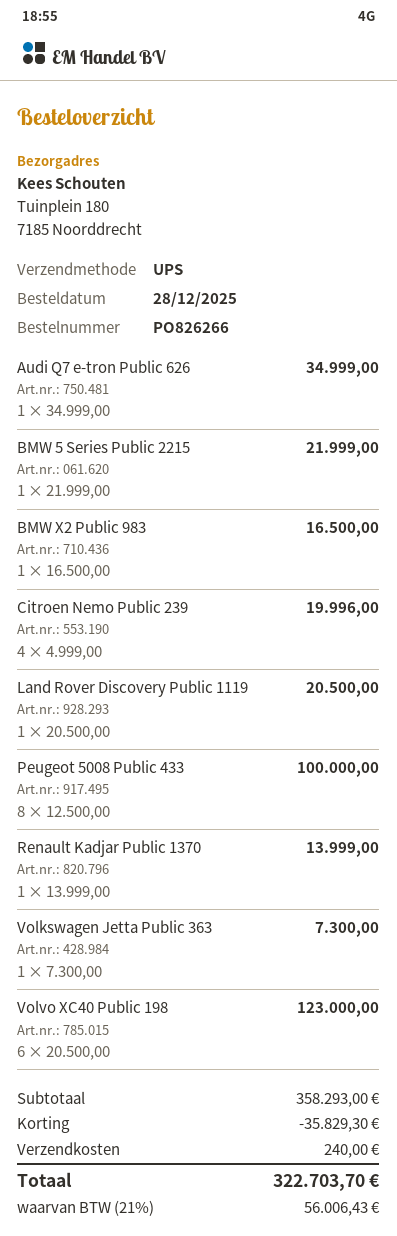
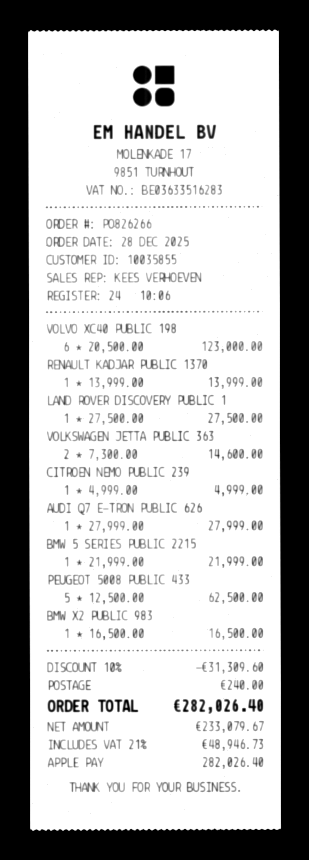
Audi Q7 e-tron Public 626: 1 x 34999.00 = 34999.00 -> 1 x 27999.00 = 27999.00
Citroen Nemo Public 239: 4 x 4999.00 = 19996.00 -> 1 x 4999.00 = 4999.00
Land Rover Discovery Public 1119: 1 x 20500.00 = 20500.00 -> 1 x 27500.00 = 27500.00
Peugeot 5008 Public 433: 8 x 12500.00 = 100000.00 -> 5 x 12500.00 = 62500.00
Volkswagen Jetta Public 363: 1 x 7300.00 = 7300.00 -> 2 x 7300.00 = 14600.00
discount: 35829.30 -> 31309.60
tax: 21% = 56006.43 -> 21% = 48946.73
total: 322703.70 -> 282026.40

